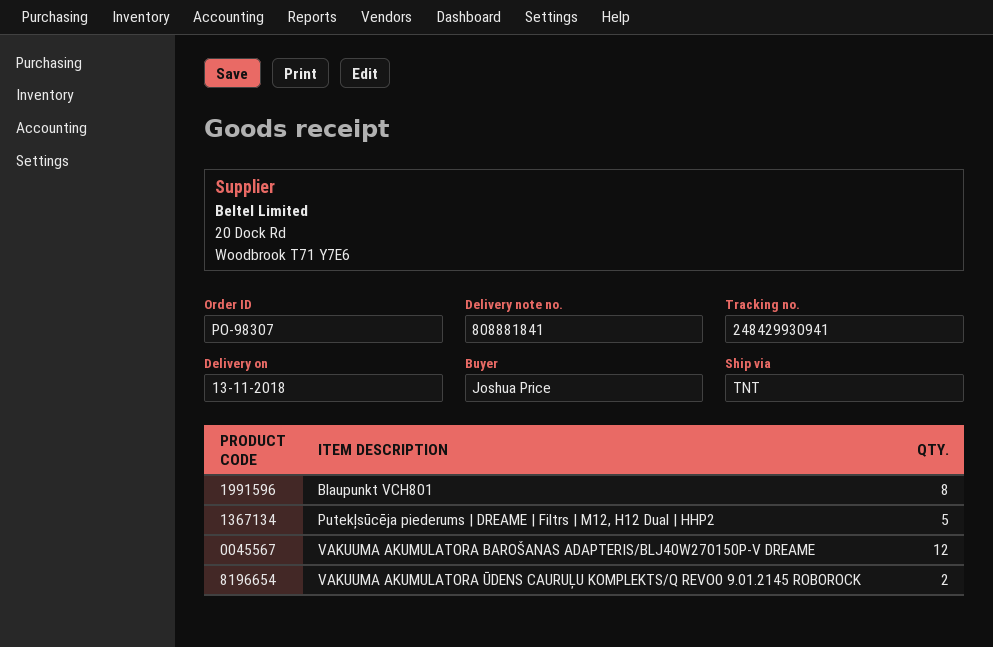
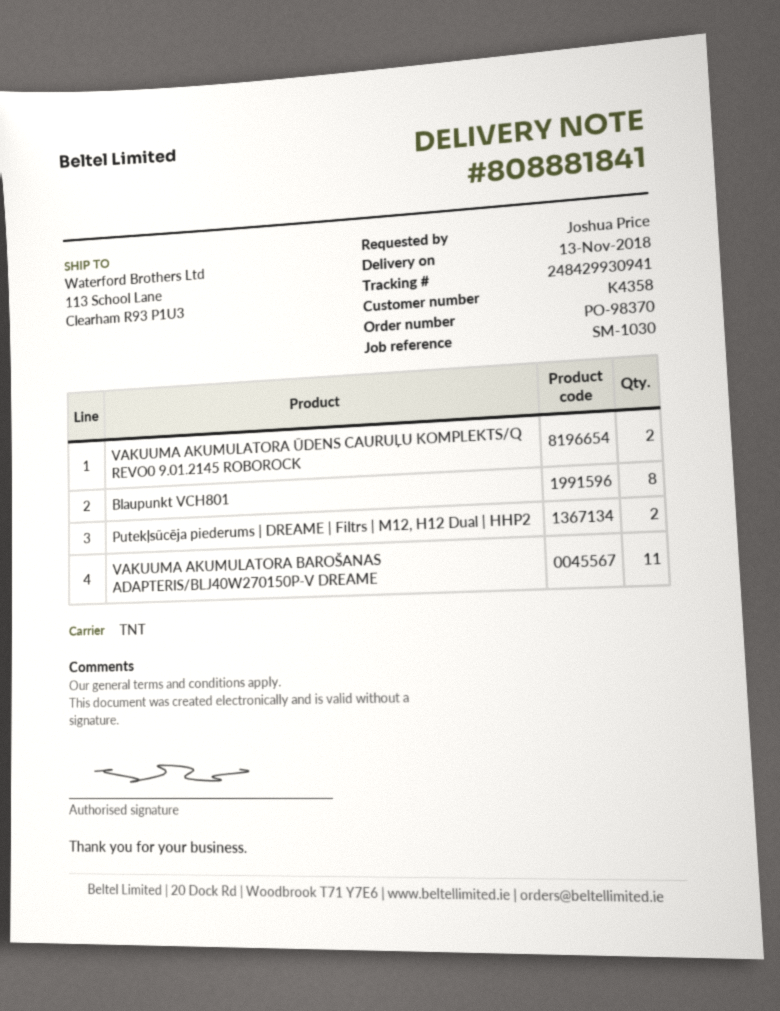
order number: PO-98307 -> PO-98370
Putekļsūcēja piederums | DREAME | Filtrs | M12, H12 Dual | HHP2: 5 -> 2
VAKUUMA AKUMULATORA BAROŠANAS ADAPTERIS/BLJ40W270150P-V DREAME: 12 -> 11

